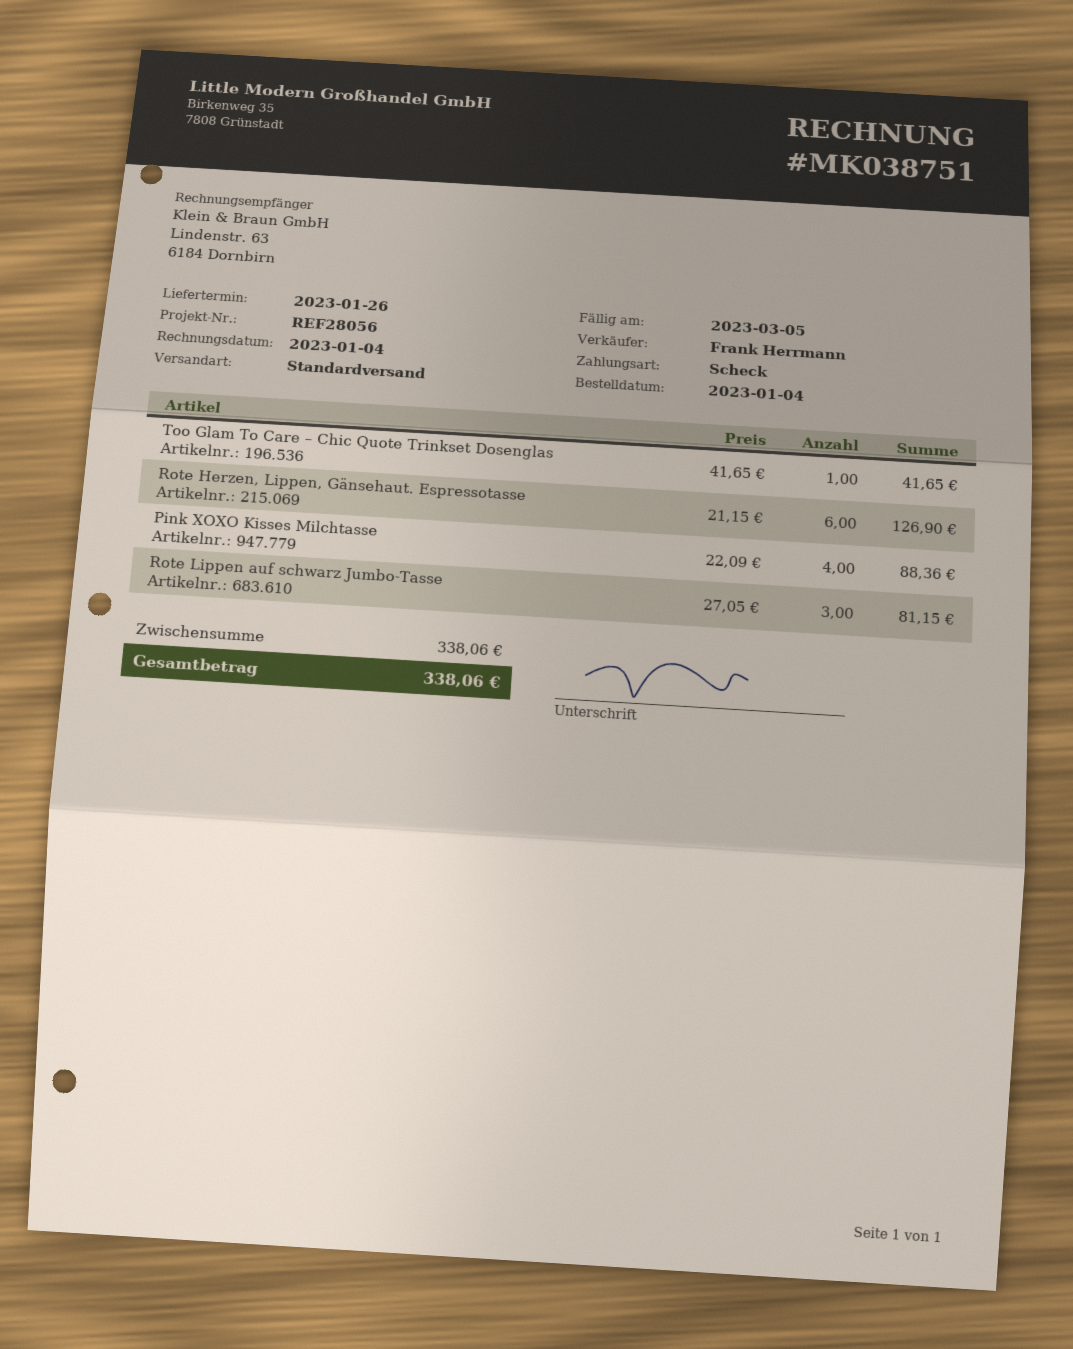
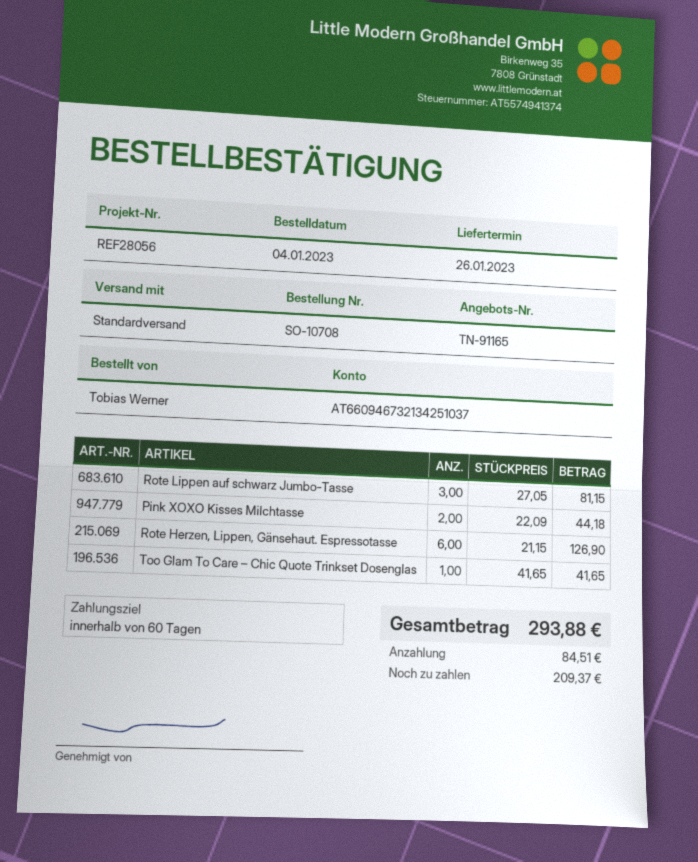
Pink XOXO Kisses Milchtasse: 4 x 22.09 = 88.36 -> 2 x 22.09 = 44.18
total: 338.06 -> 293.88

